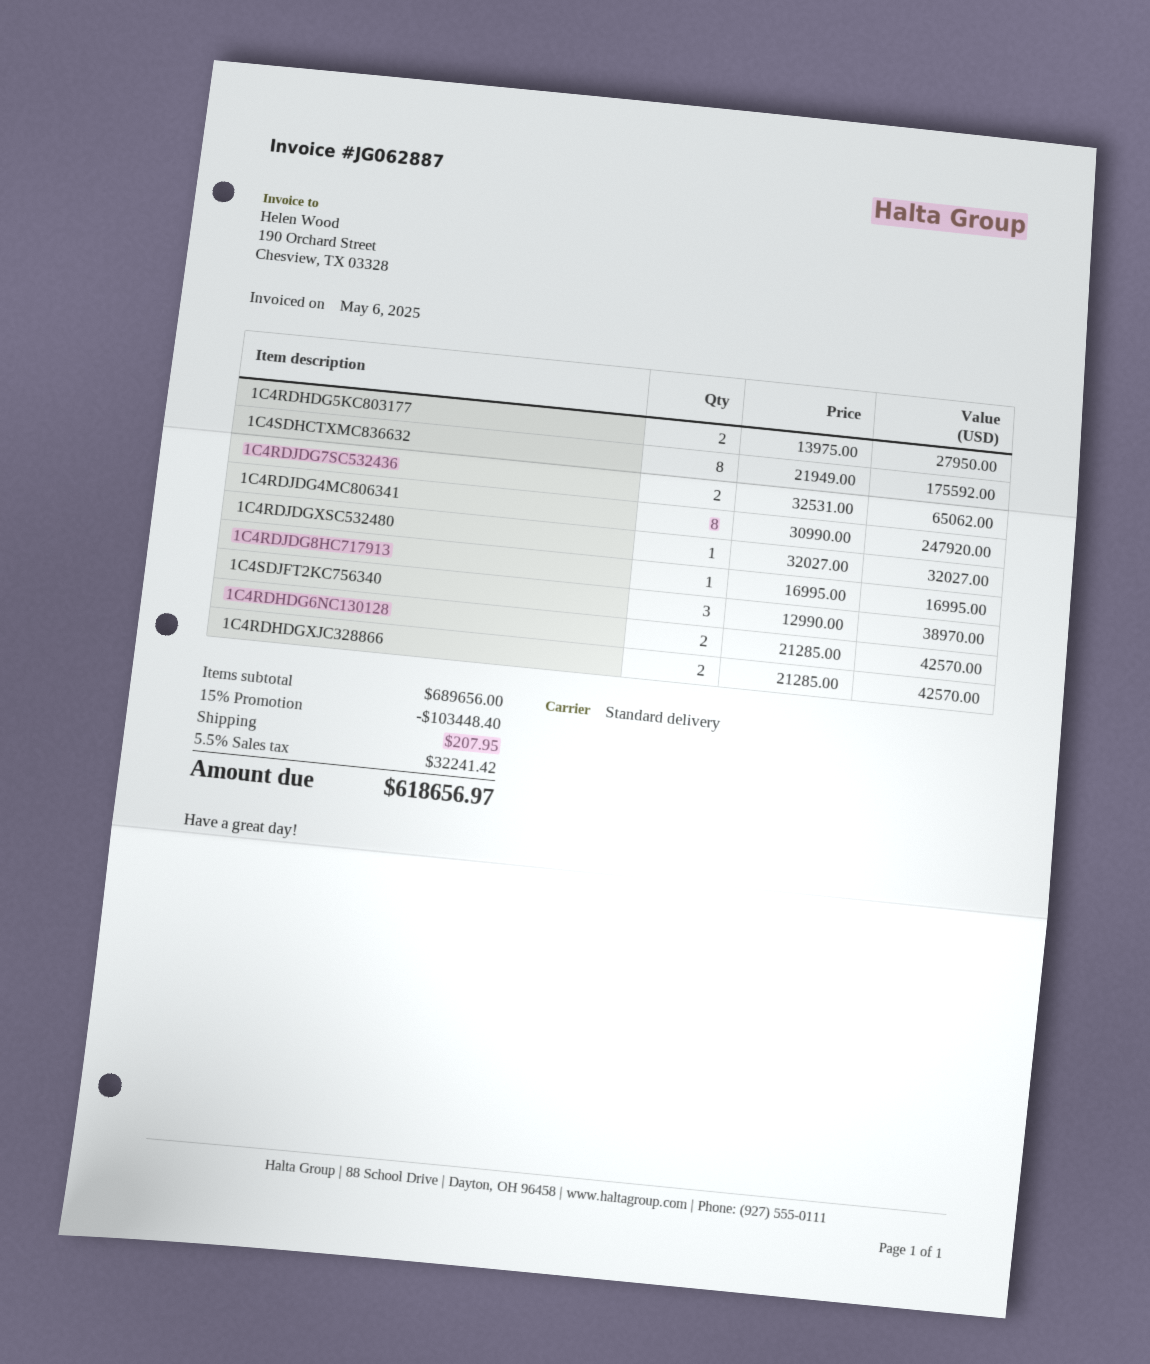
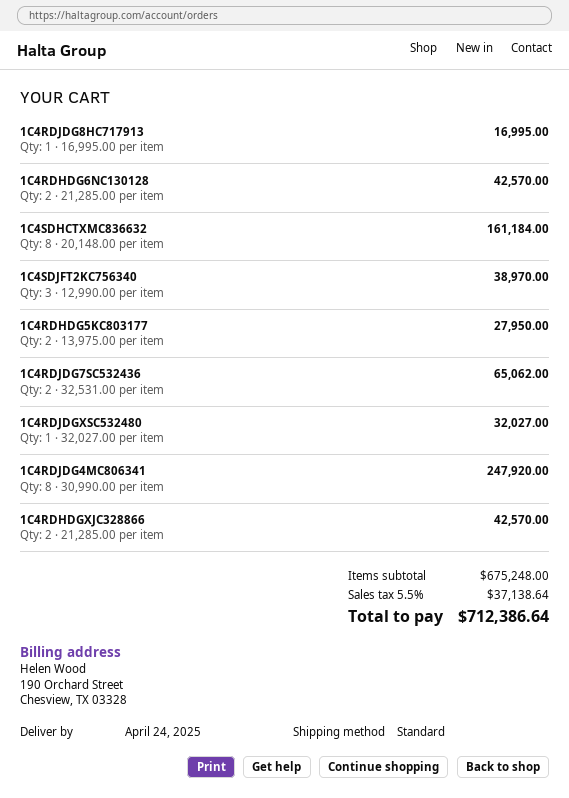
1C4SDHCTXMC836632: 8 x 21949.00 = 175592.00 -> 8 x 20148.00 = 161184.00
subtotal: 689656.00 -> 675248.00
discount: 15% = 103448.40 -> none
shipping: 207.95 -> none
tax: 5.5% = 32241.42 -> 5.5% = 37138.64
total: 618656.97 -> 712386.64

